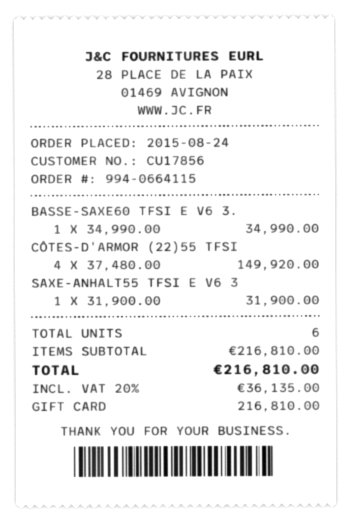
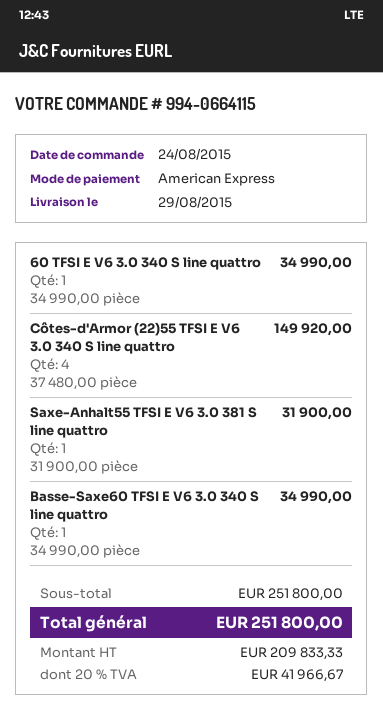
payment method: gift card -> American Express
60 TFSI E V6 3.0 340 S line quattro: none -> 1 x 34990.00 = 34990.00
subtotal: 216810.00 -> 251800.00
tax: 20% = 36135.00 -> 20% = 41966.67
total: 216810.00 -> 251800.00

